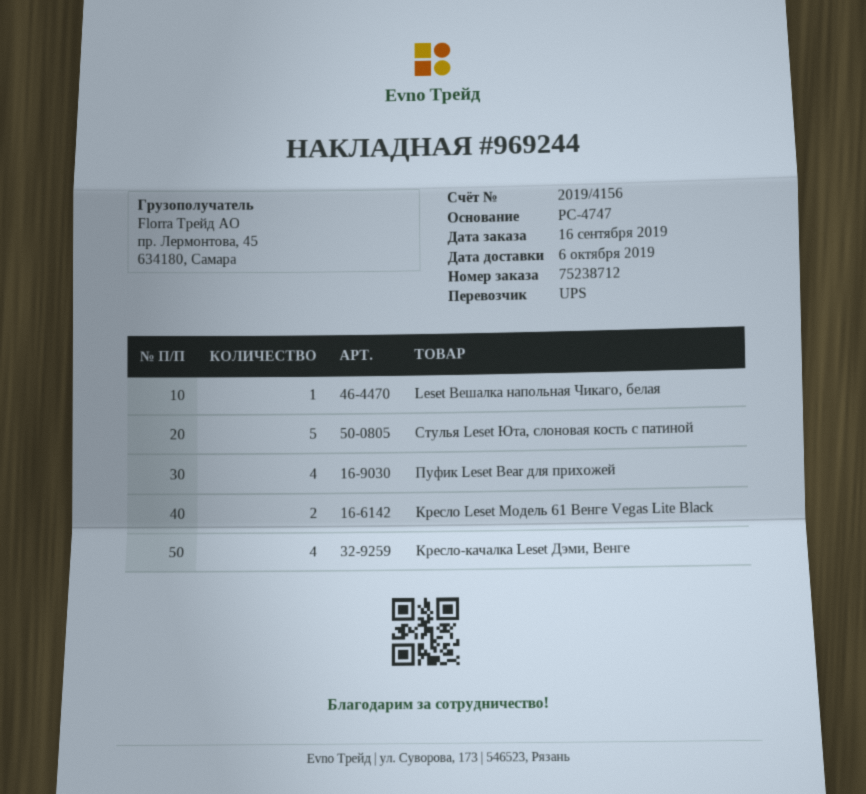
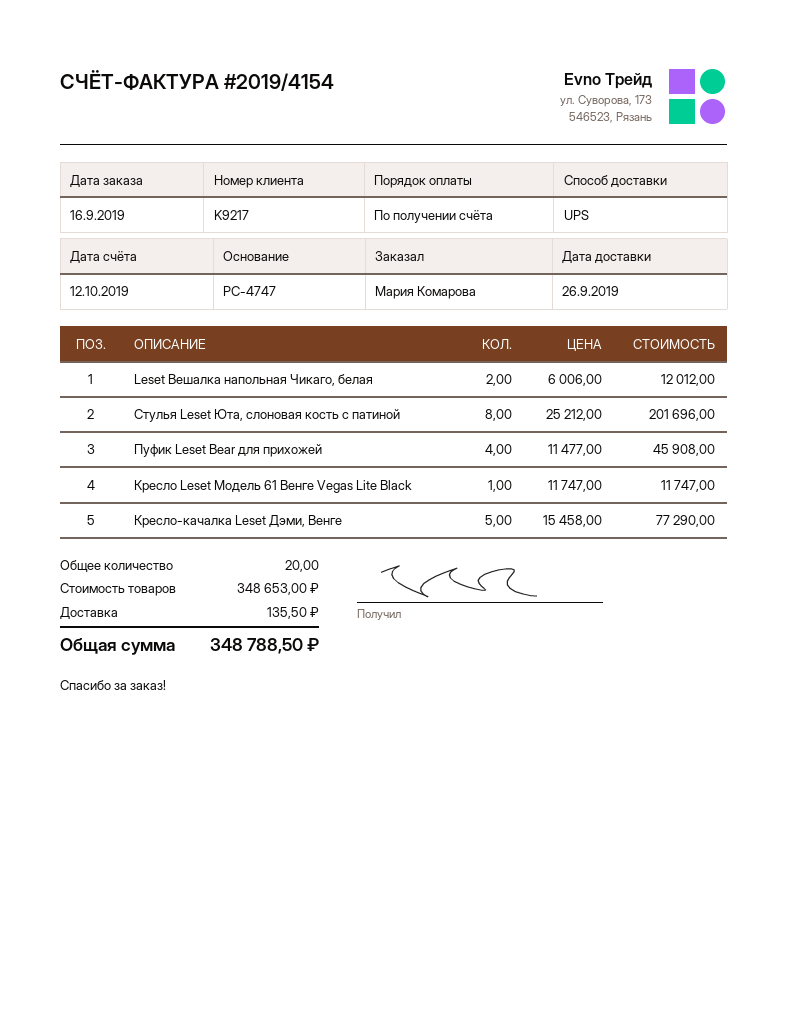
delivery date: 2019-10-06 -> 2019-09-26
invoice number: 2019/4156 -> 2019/4154
Leset Вешалка напольная Чикаго, белая: 1 -> 2
Стулья Leset Юта, слоновая кость с патиной: 5 -> 8
Кресло Leset Модель 61 Венге Vegas Lite Black: 2 -> 1
Кресло-качалка Leset Дэми, Венге: 4 -> 5

